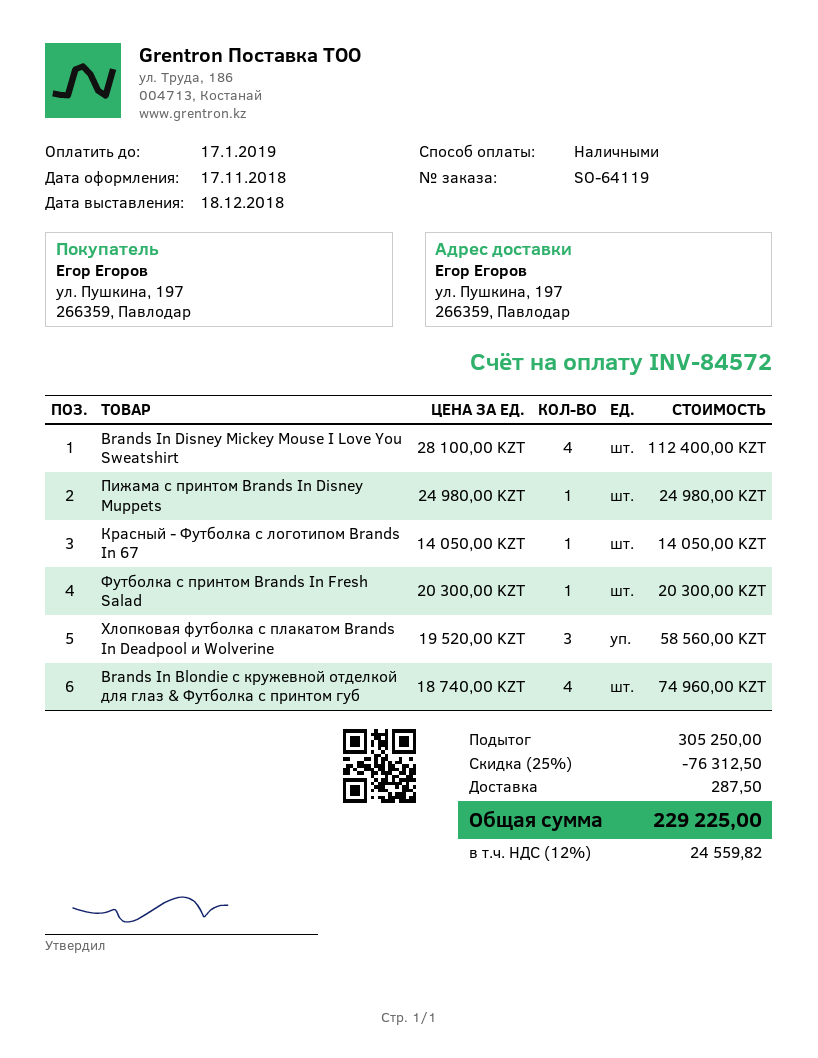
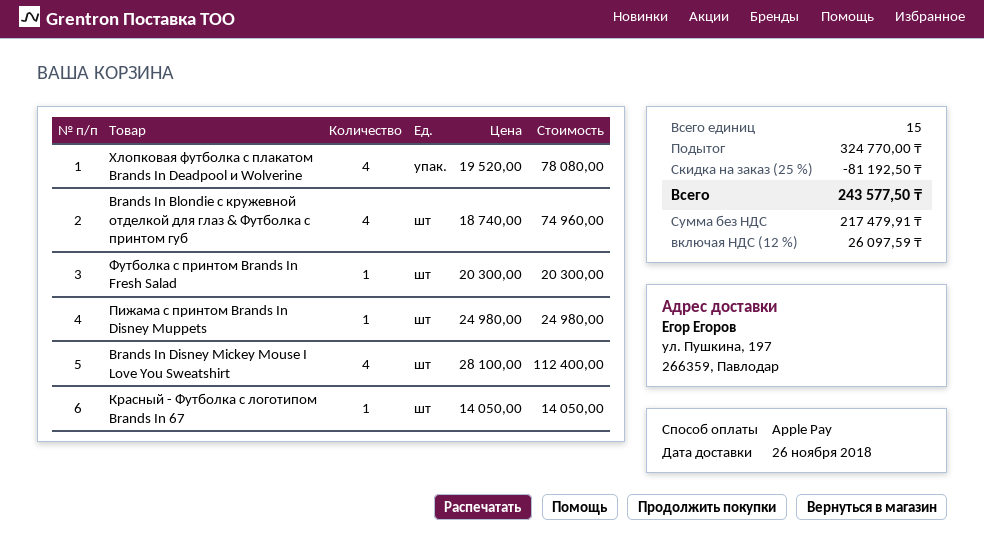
payment method: cash -> Apple Pay
Хлопковая футболка с плакатом Brands In Deadpool и Wolverine: 3 x 19520.00 = 58560.00 -> 4 x 19520.00 = 78080.00
subtotal: 305250.00 -> 324770.00
discount: 25% = 76312.50 -> 25% = 81192.50
shipping: 287.50 -> none
tax: 12% = 24559.82 -> 12% = 26097.59
total: 229225.00 -> 243577.50

